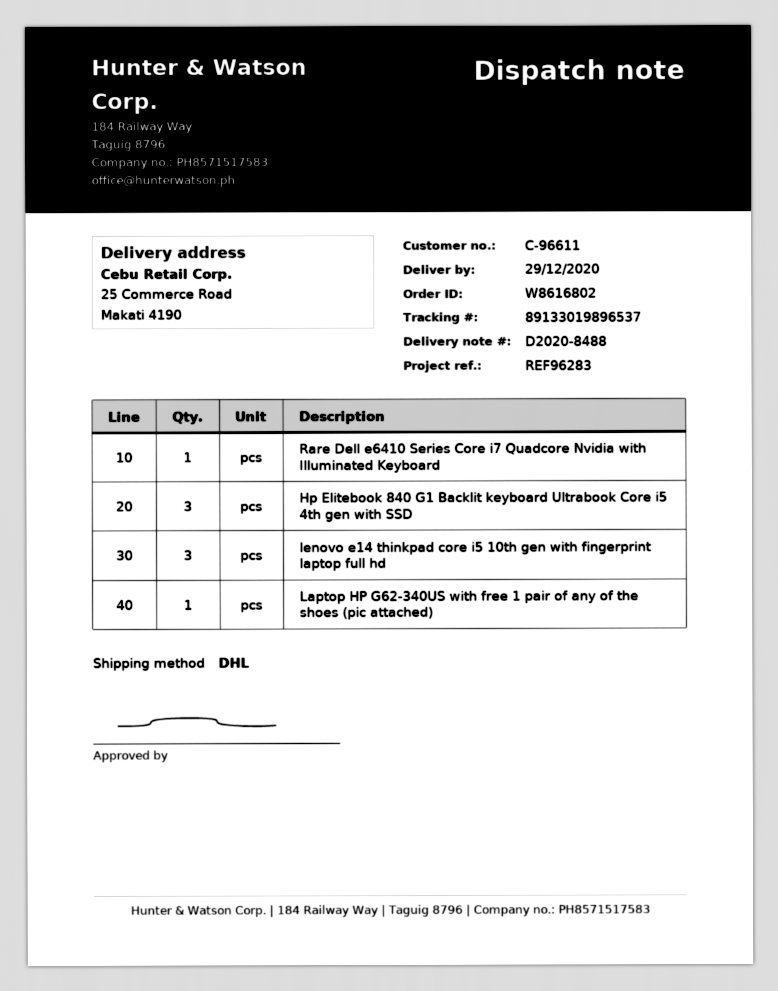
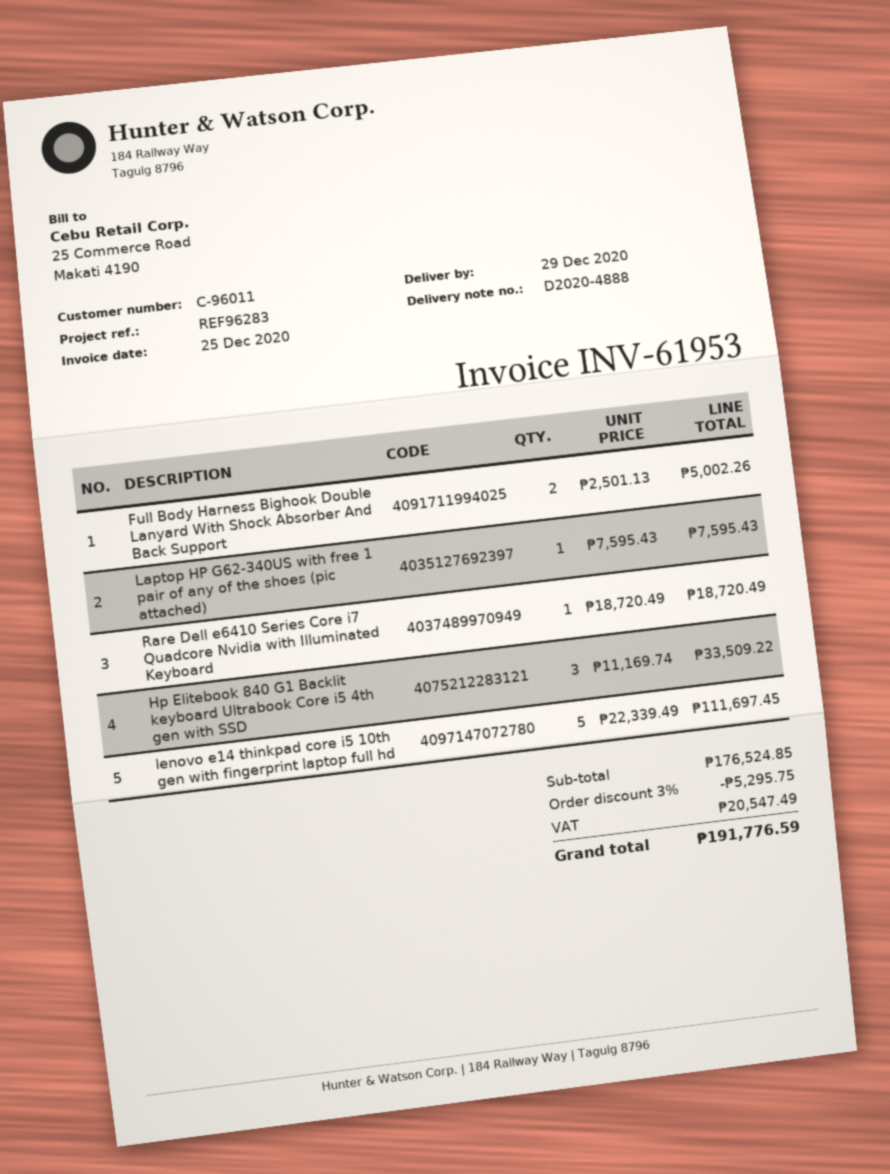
delivery note number: D2020-8488 -> D2020-4888
customer number: C-96611 -> C-96011
lenovo e14 thinkpad core i5 10th gen with fingerprint laptop full hd: 3 -> 5
Full Body Harness Bighook Double Lanyard With Shock Absorber And Back Support: none -> 2

